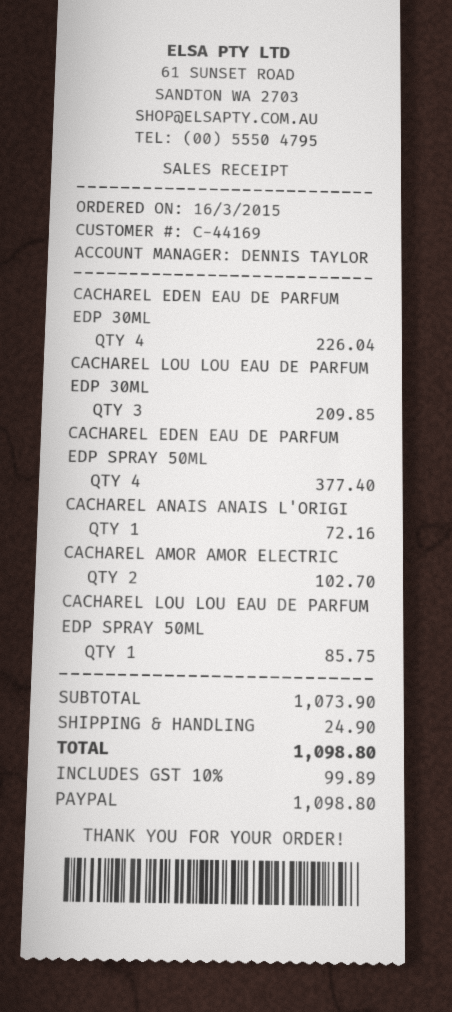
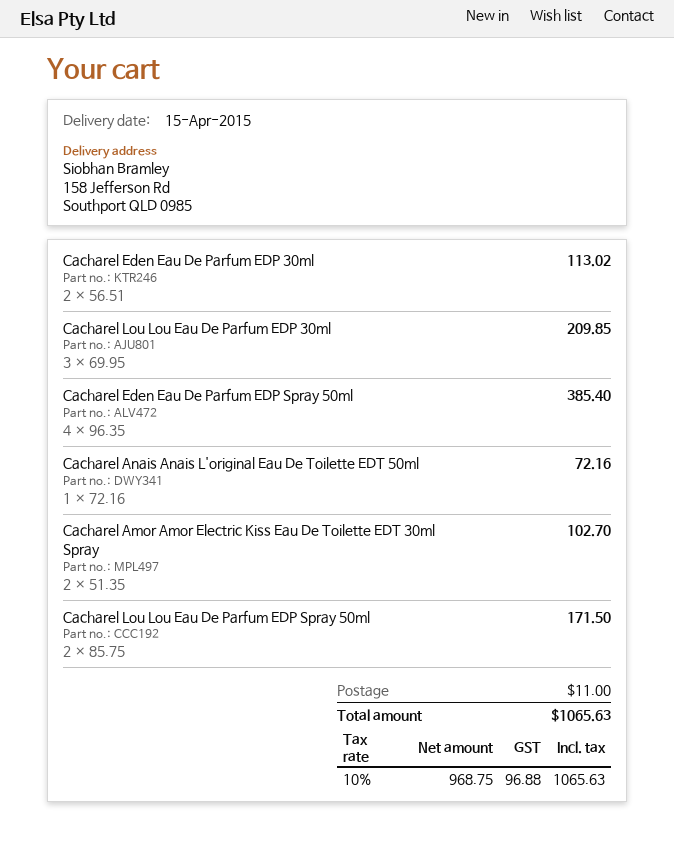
CACHAREL EDEN EAU DE PARFUM EDP 30ML: 4 for 226.04 -> 2 for 113.02
CACHAREL EDEN EAU DE PARFUM EDP SPRAY 50ML: 4 for 377.40 -> 4 for 385.40
CACHAREL LOU LOU EAU DE PARFUM EDP SPRAY 50ML: 1 for 85.75 -> 2 for 171.50
shipping: 24.90 -> 11.00
tax: 10% = 99.89 -> 10% = 96.88
total: 1098.80 -> 1065.63

